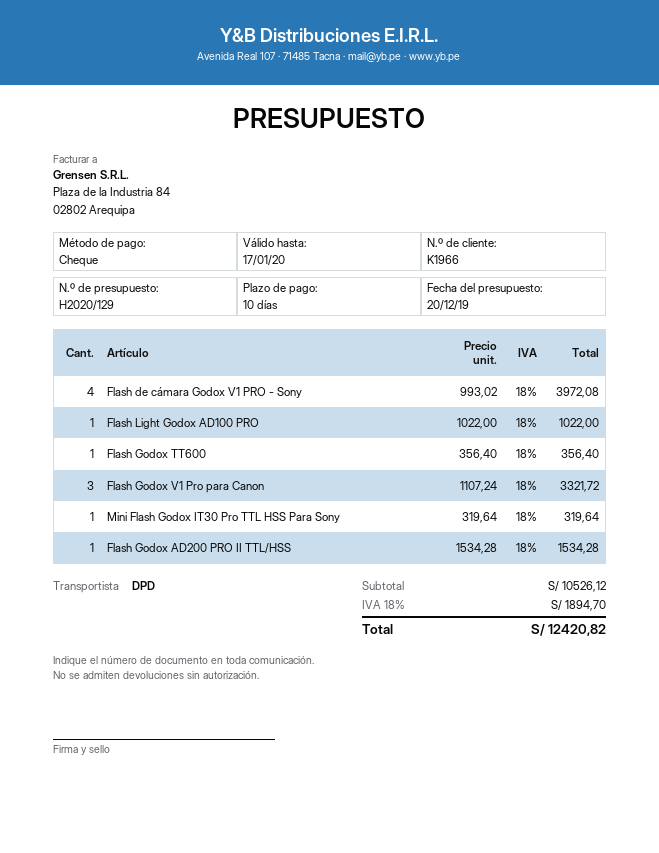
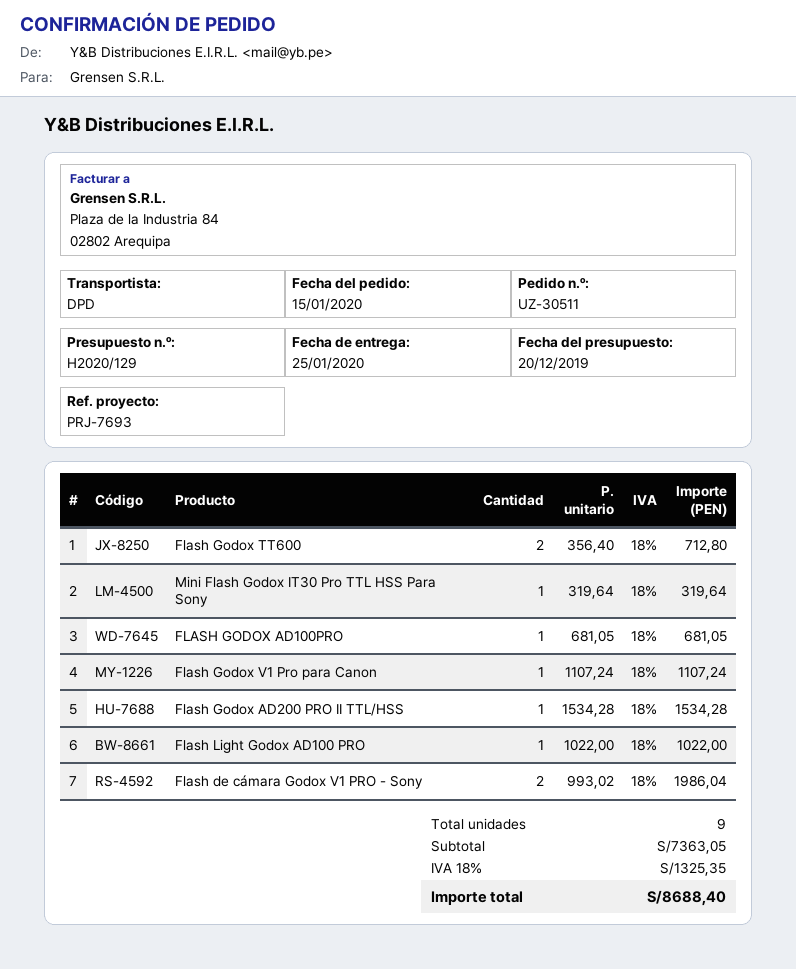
Flash de cámara Godox V1 PRO - Sony: 4 x 993.02 = 3972.08 -> 2 x 993.02 = 1986.04
Flash Godox TT600: 1 x 356.40 = 356.40 -> 2 x 356.40 = 712.80
Flash Godox V1 Pro para Canon: 3 x 1107.24 = 3321.72 -> 1 x 1107.24 = 1107.24
FLASH GODOX AD100PRO: none -> 1 x 681.05 = 681.05
subtotal: 10526.12 -> 7363.05
tax: 18% = 1894.70 -> 18% = 1325.35
total: 12420.82 -> 8688.40

